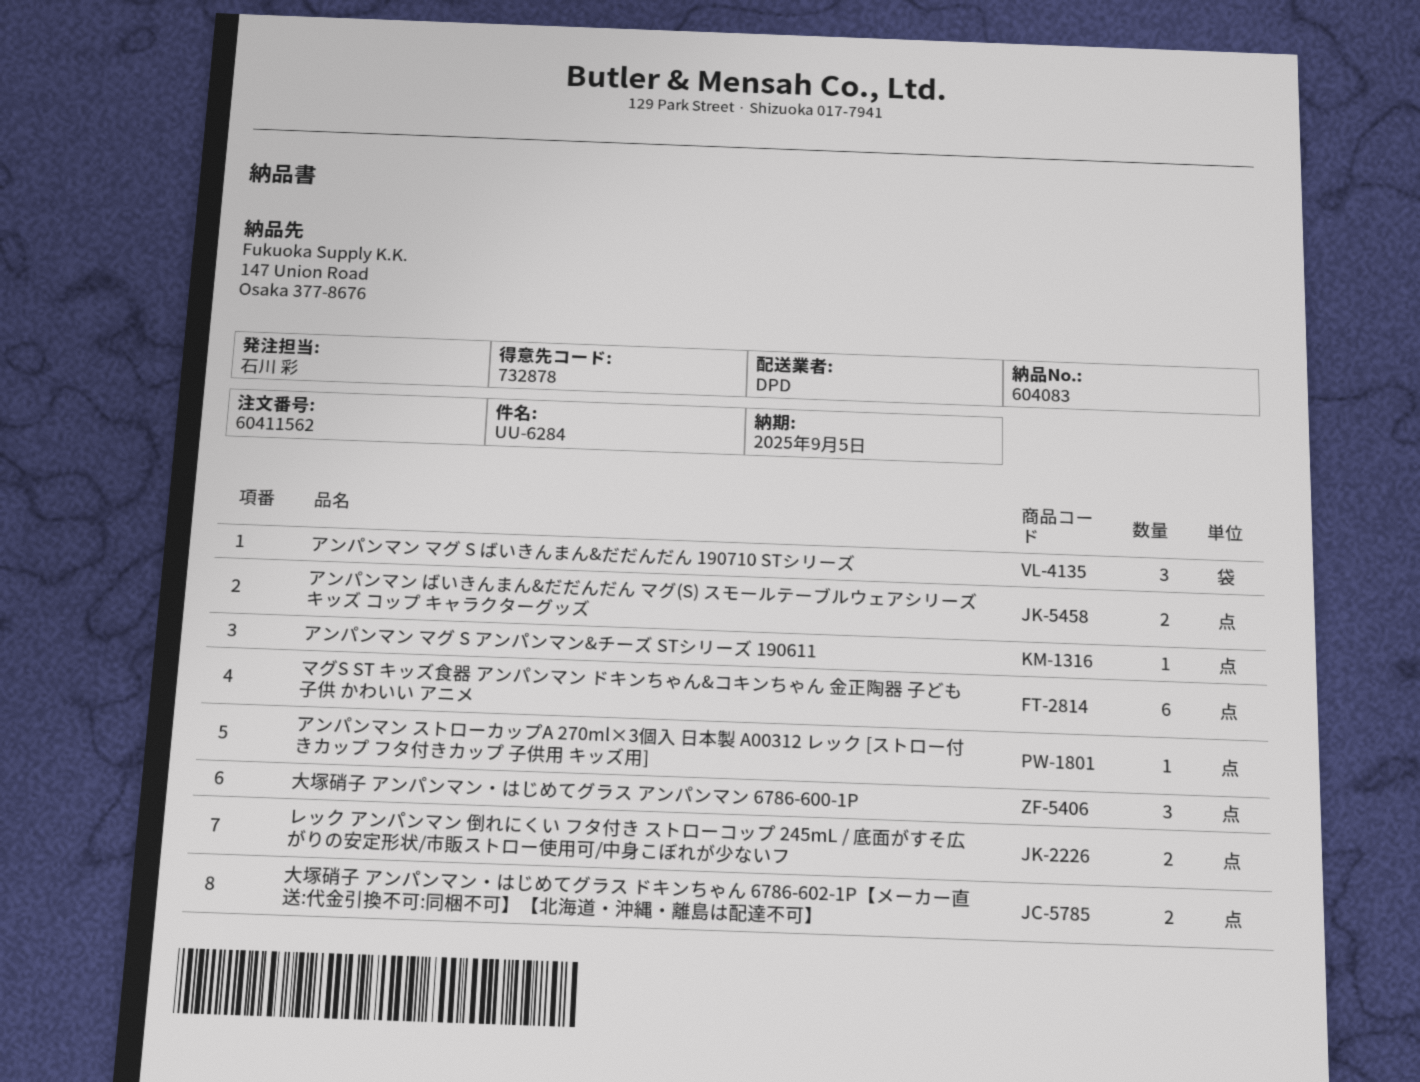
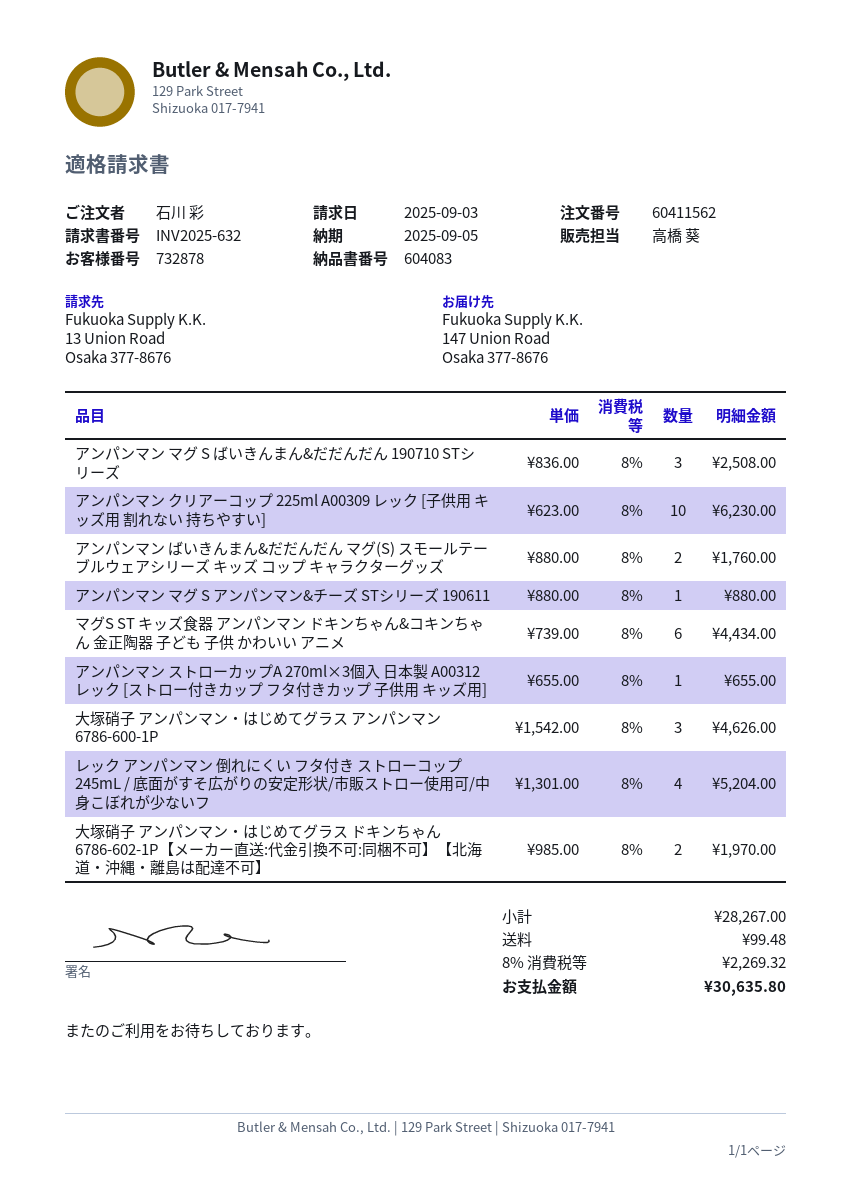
レック アンパンマン 倒れにくい フタ付き ストローコップ 245mL / 底面がすそ広がりの安定形状/市販ストロー使用可/中身こぼれが少ないフ: 2 -> 4
アンパンマン クリアーコップ 225ml A00309 レック [子供用 キッズ用 割れない 持ちやすい]: none -> 10

